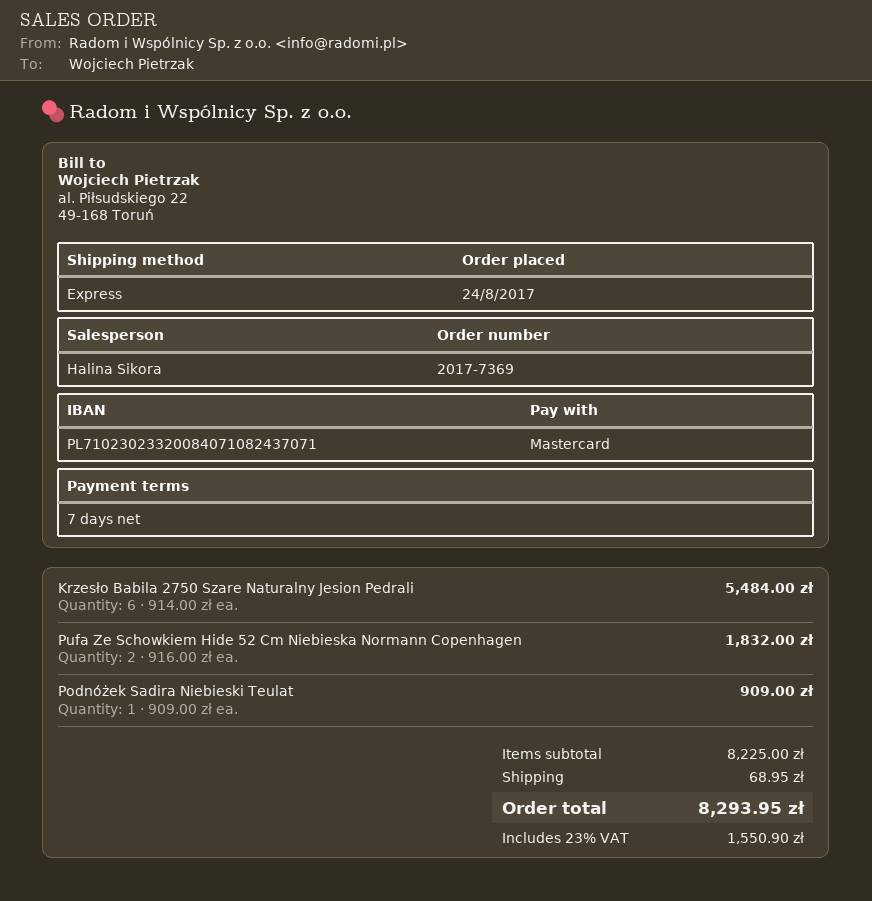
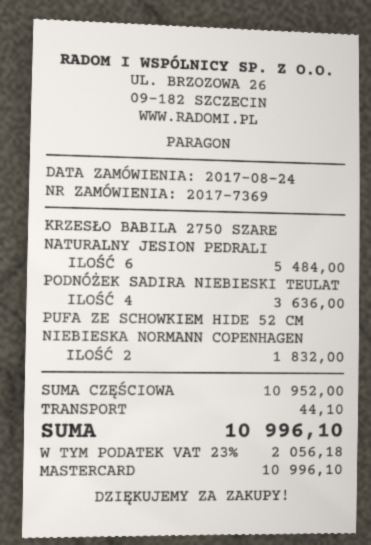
Podnóżek Sadira Niebieski Teulat: 1 for 909.00 -> 4 for 3636.00
subtotal: 8225.00 -> 10952.00
shipping: 68.95 -> 44.10
tax: 23% = 1550.90 -> 23% = 2056.18
total: 8293.95 -> 10996.10

